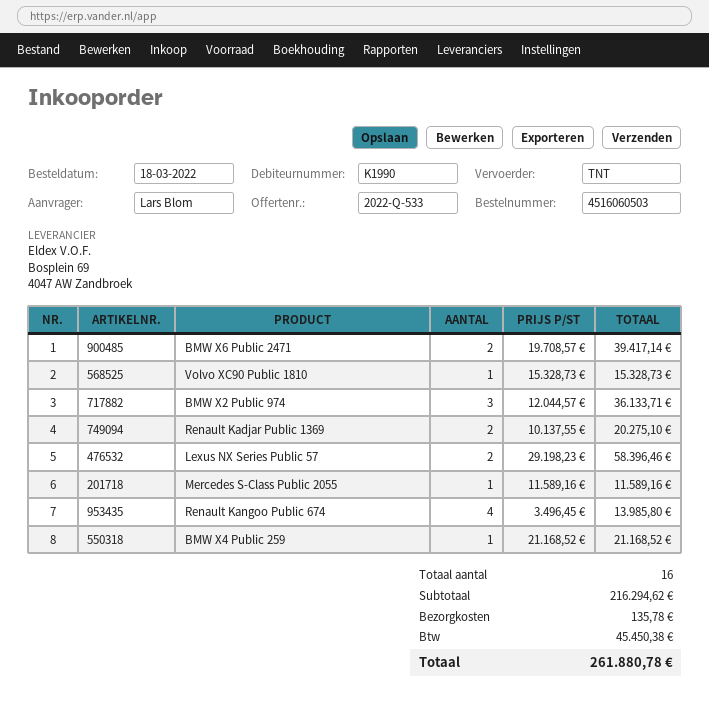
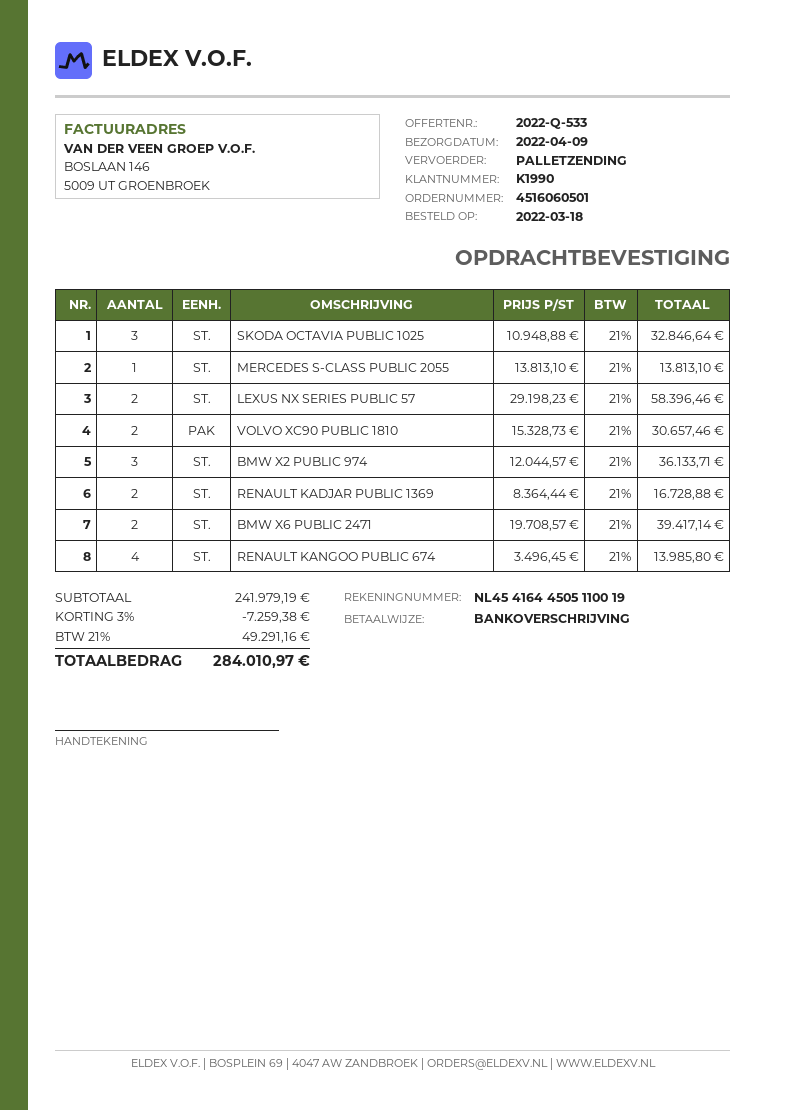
order number: 4516060503 -> 4516060501
shipping method: TNT -> pallet freight
Volvo XC90 Public 1810: 1 x 15328.73 = 15328.73 -> 2 x 15328.73 = 30657.46
Renault Kadjar Public 1369: 2 x 10137.55 = 20275.10 -> 2 x 8364.44 = 16728.88
Mercedes S-Class Public 2055: 1 x 11589.16 = 11589.16 -> 1 x 13813.10 = 13813.10
BMW X4 Public 259: 1 x 21168.52 = 21168.52 -> none
SKODA OCTAVIA PUBLIC 1025: none -> 3 x 10948.88 = 32846.64
subtotal: 216294.62 -> 241979.19
discount: none -> 3% = 7259.38
shipping: 135.78 -> none
tax: 45450.38 -> 49291.16
total: 261880.78 -> 284010.97

